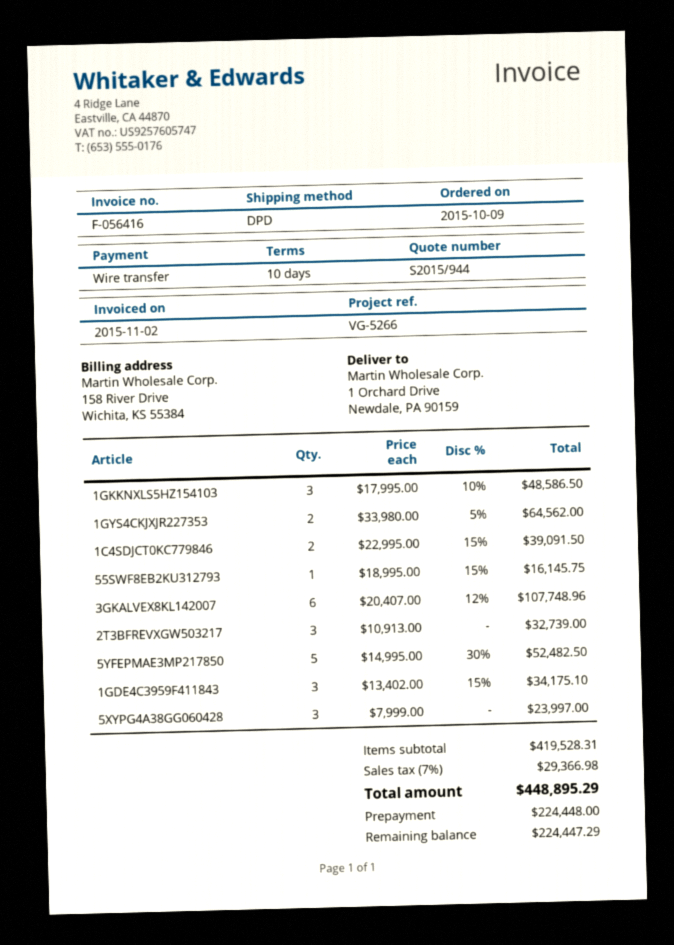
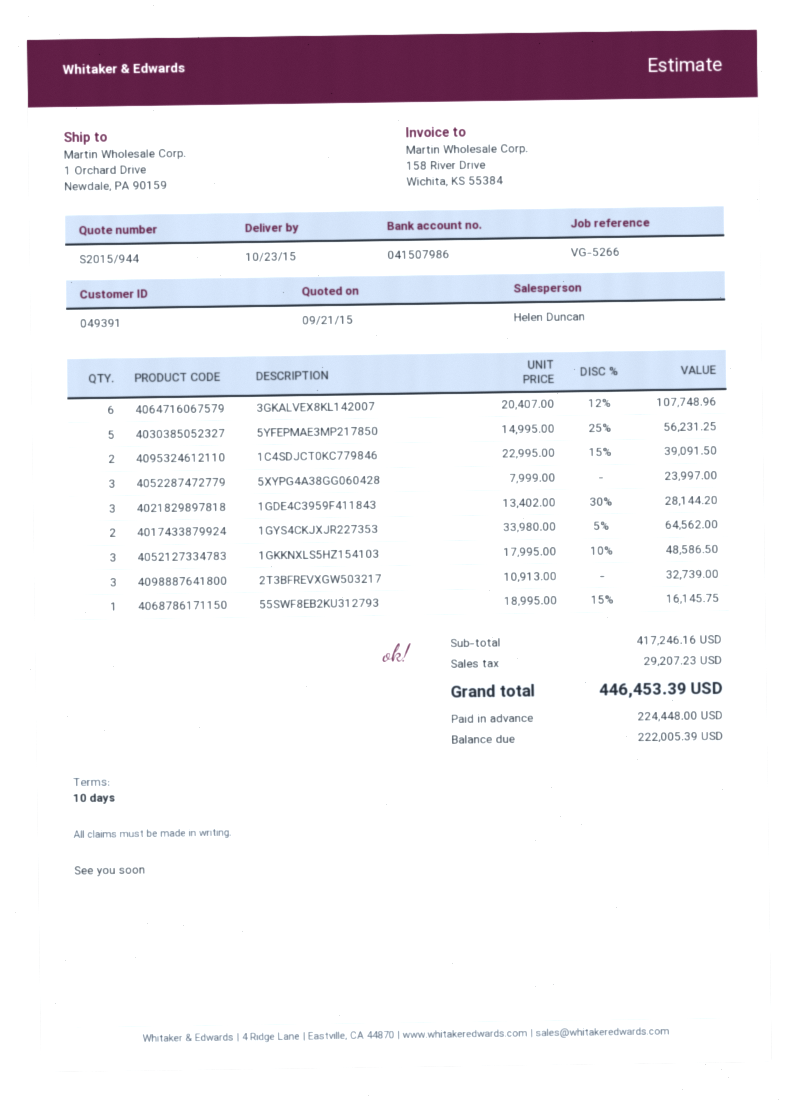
5YFEPMAE3MP217850: 5 x 14995.00 - 30% = 52482.50 -> 5 x 14995.00 - 25% = 56231.25
1GDE4C3959F411843: 3 x 13402.00 - 15% = 34175.10 -> 3 x 13402.00 - 30% = 28144.20
subtotal: 419528.31 -> 417246.16
tax: 29366.98 -> 29207.23
total: 448895.29 -> 446453.39
balance: 224447.29 -> 222005.39

